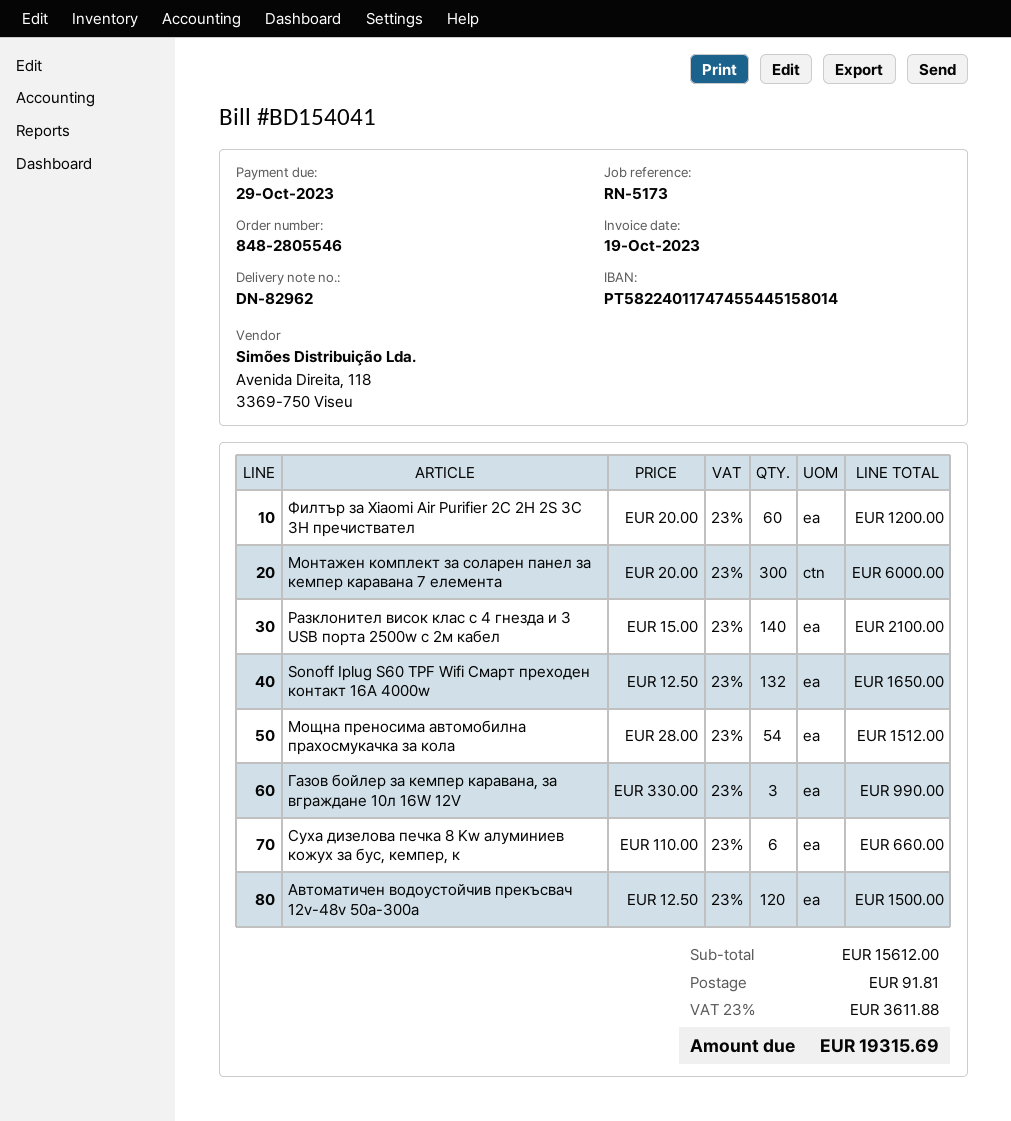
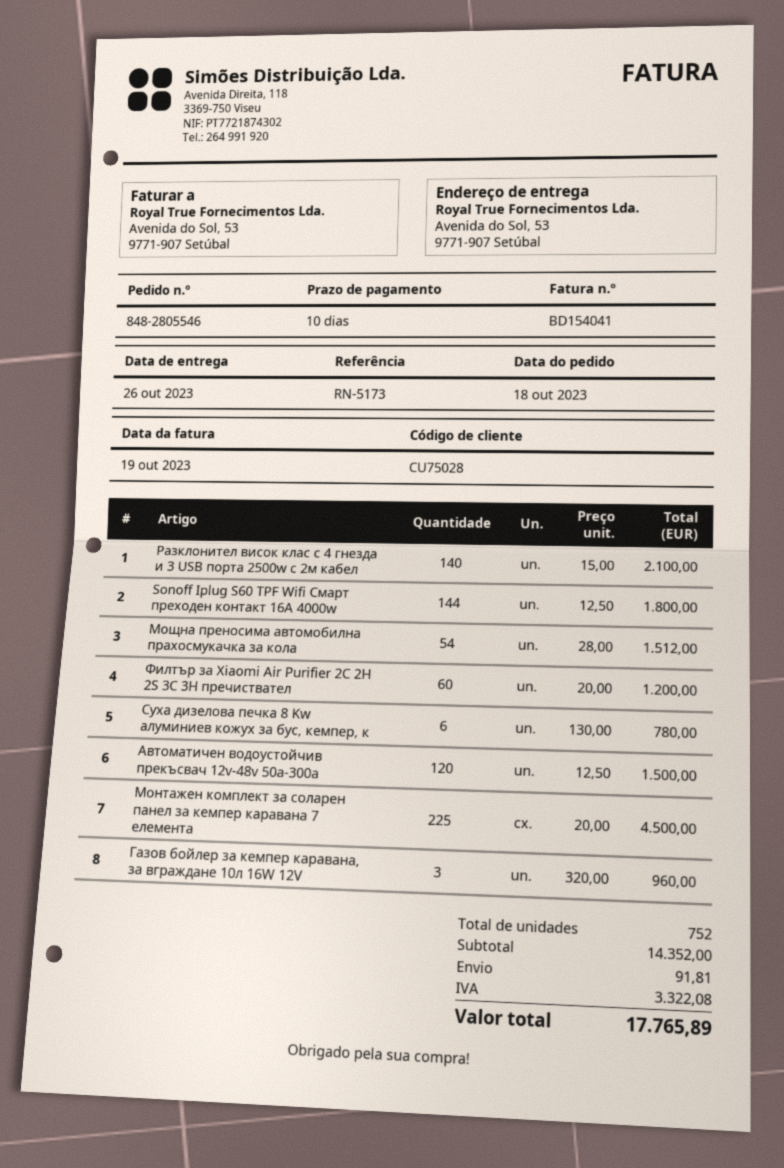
Монтажен комплект за соларен панел за кемпер каравана 7 елемента: 300 x 20.00 = 6000.00 -> 225 x 20.00 = 4500.00
Sonoff Iplug S60 TPF Wifi Смарт преходен контакт 16A 4000w: 132 x 12.50 = 1650.00 -> 144 x 12.50 = 1800.00
Газов бойлер за кемпер каравана, за вграждане 10л 16W 12V: 3 x 330.00 = 990.00 -> 3 x 320.00 = 960.00
Суха дизелова печка 8 Kw алуминиев кожух за бус, кемпер, к: 6 x 110.00 = 660.00 -> 6 x 130.00 = 780.00
subtotal: 15612.00 -> 14352.00
tax: 3611.88 -> 3322.08
total: 19315.69 -> 17765.89

